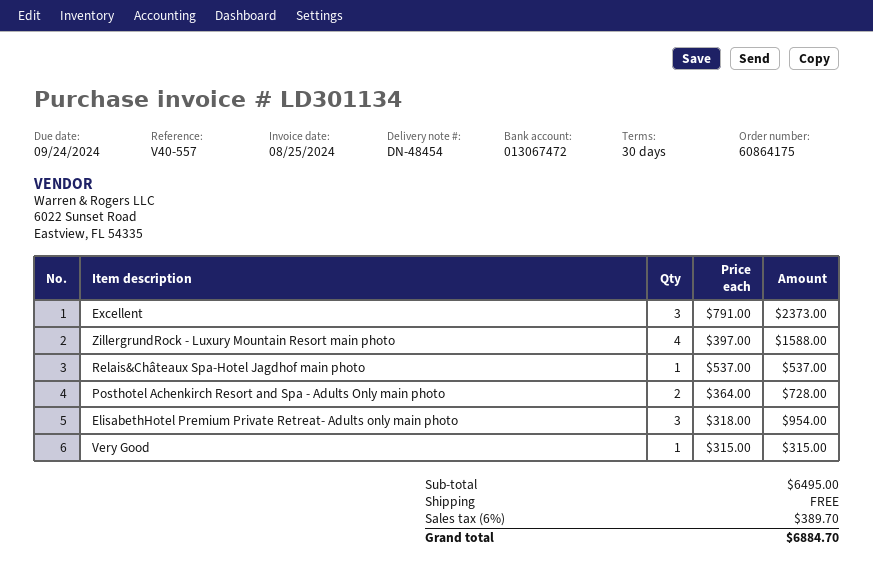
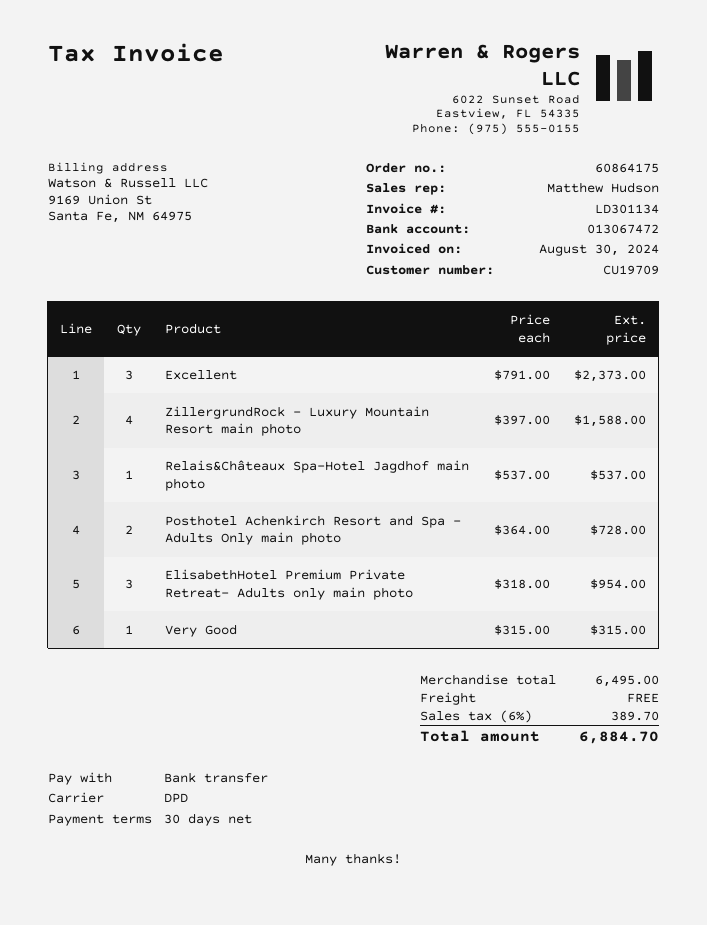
invoice date: 2024-08-25 -> 2024-08-30

